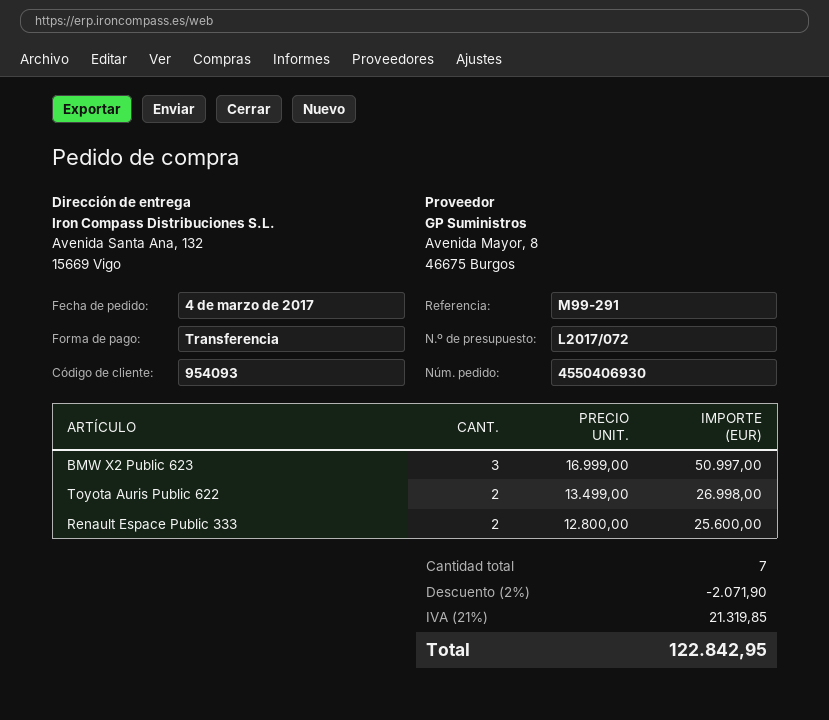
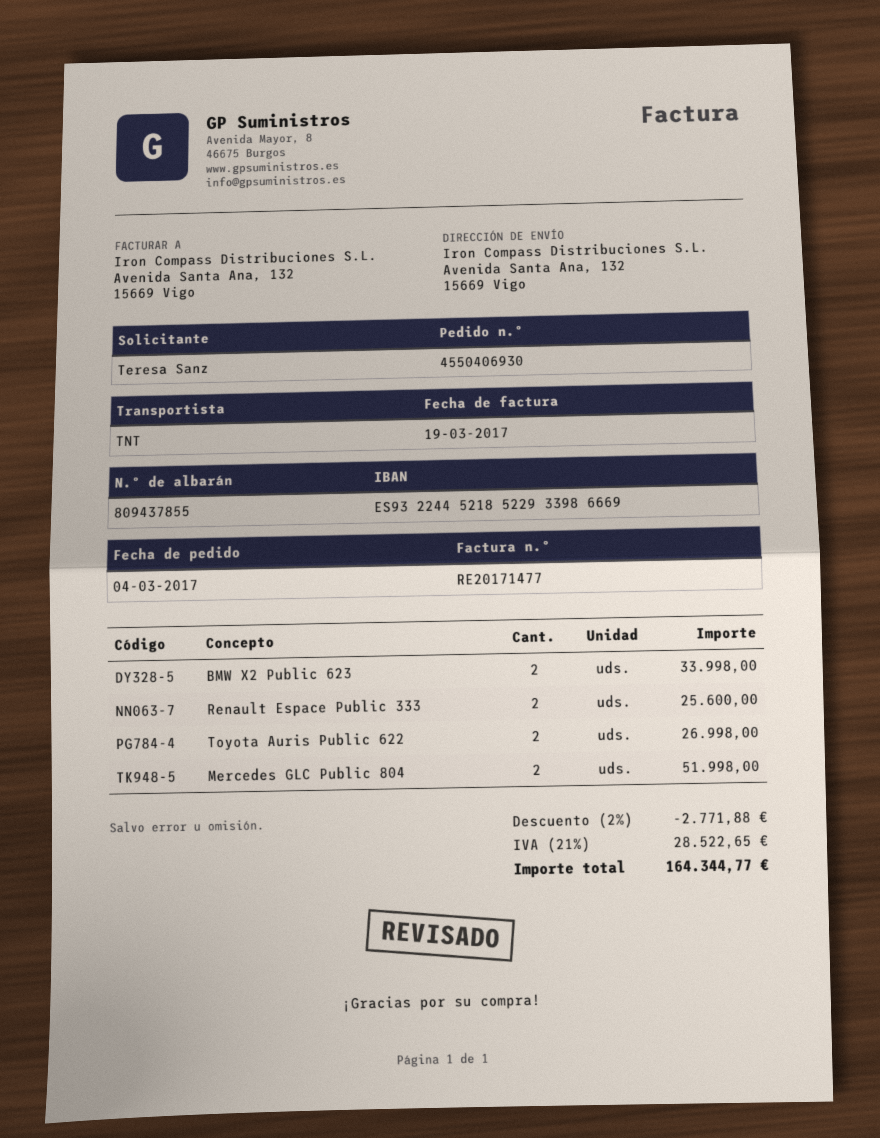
BMW X2 Public 623: 3 for 50997.00 -> 2 for 33998.00
Mercedes GLC Public 804: none -> 2 for 51998.00
discount: 2% = 2071.90 -> 2% = 2771.88
tax: 21% = 21319.85 -> 21% = 28522.65
total: 122842.95 -> 164344.77

